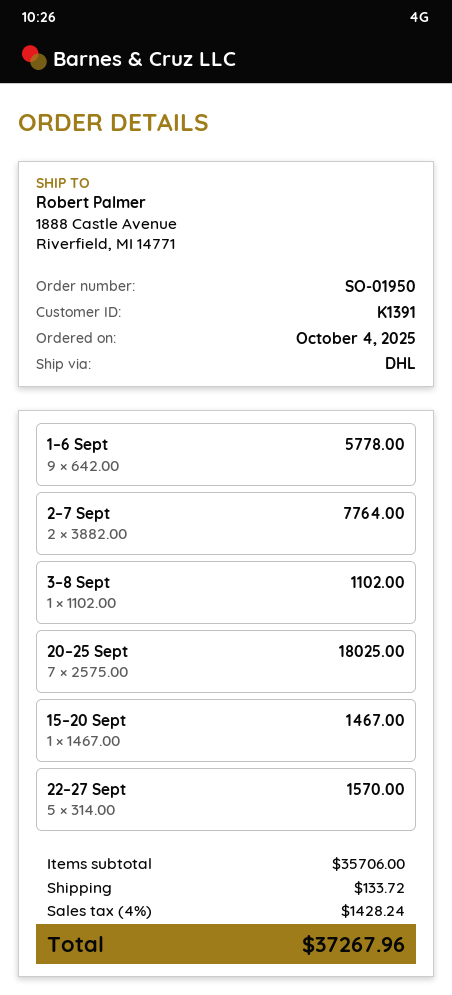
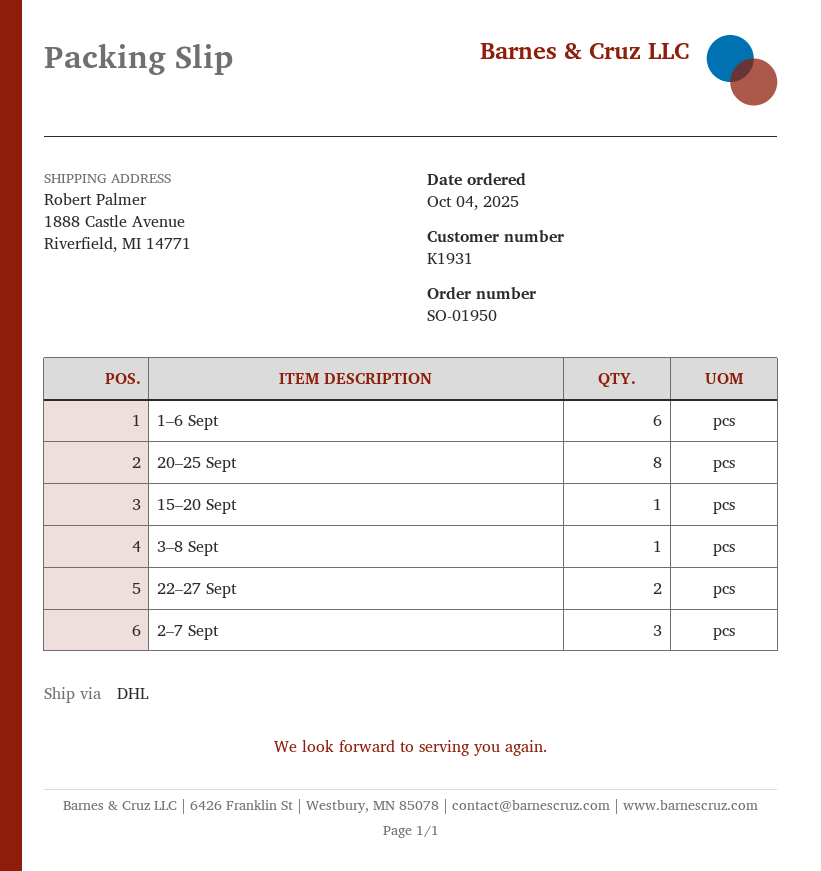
customer number: K1391 -> K1931
1–6 Sept: 9 -> 6
2–7 Sept: 2 -> 3
20–25 Sept: 7 -> 8
22–27 Sept: 5 -> 2

